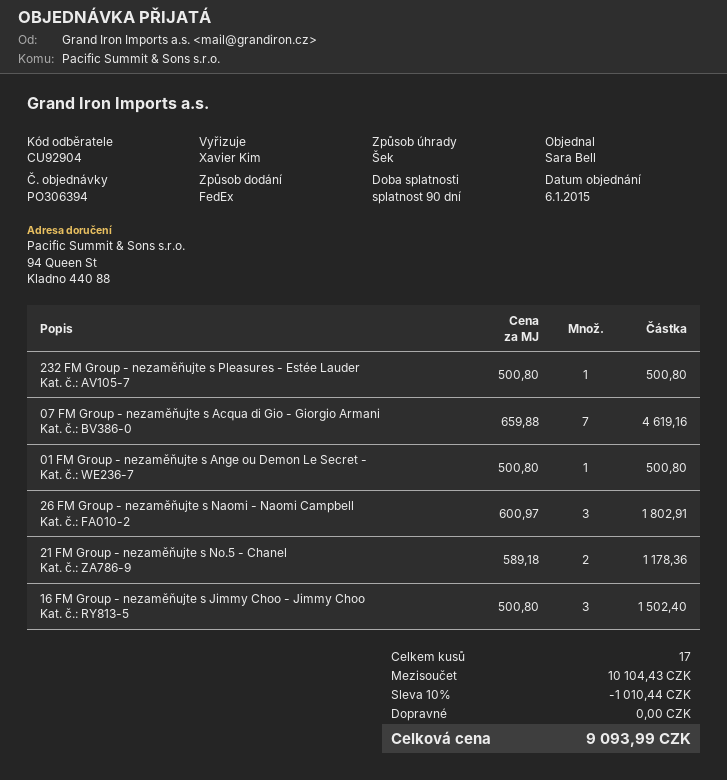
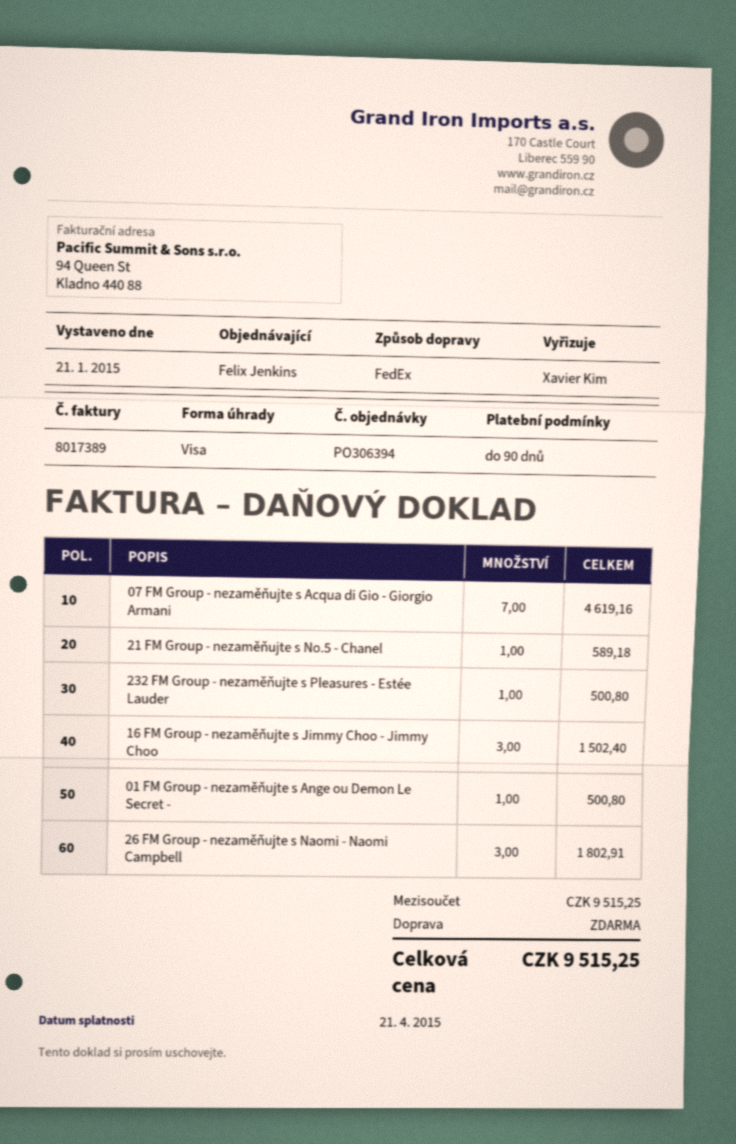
ordered by: Sara Bell -> Felix Jenkins
payment method: cheque -> Visa
21 FM Group - nezaměňujte s No.5 - Chanel: 2 for 1178.36 -> 1 for 589.18
subtotal: 10104.43 -> 9515.25
discount: 10% = 1010.44 -> none
total: 9093.99 -> 9515.25

